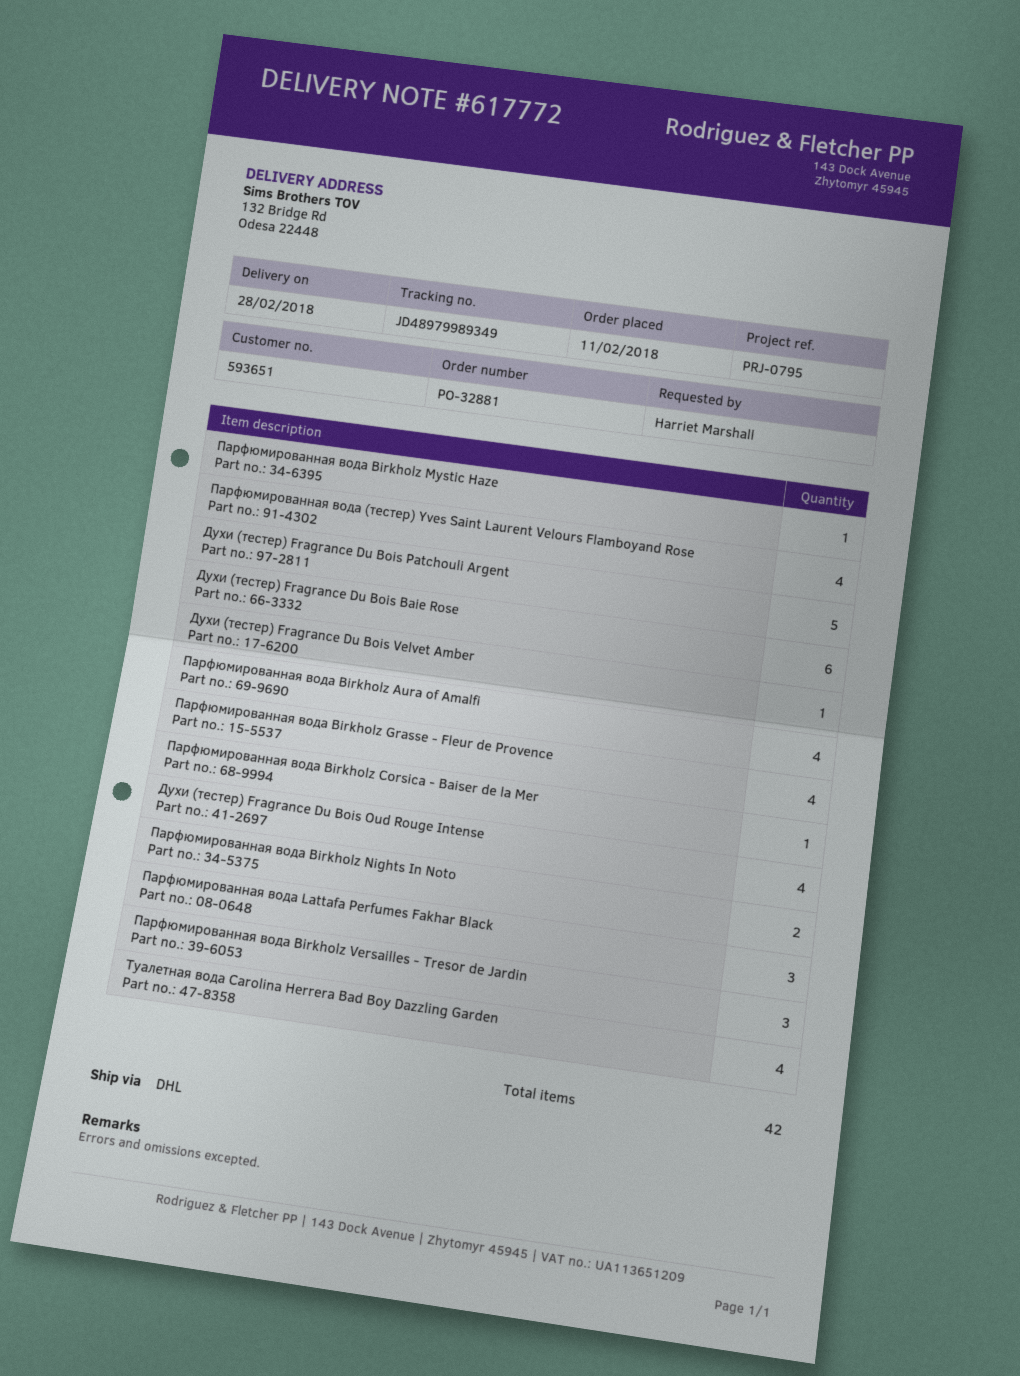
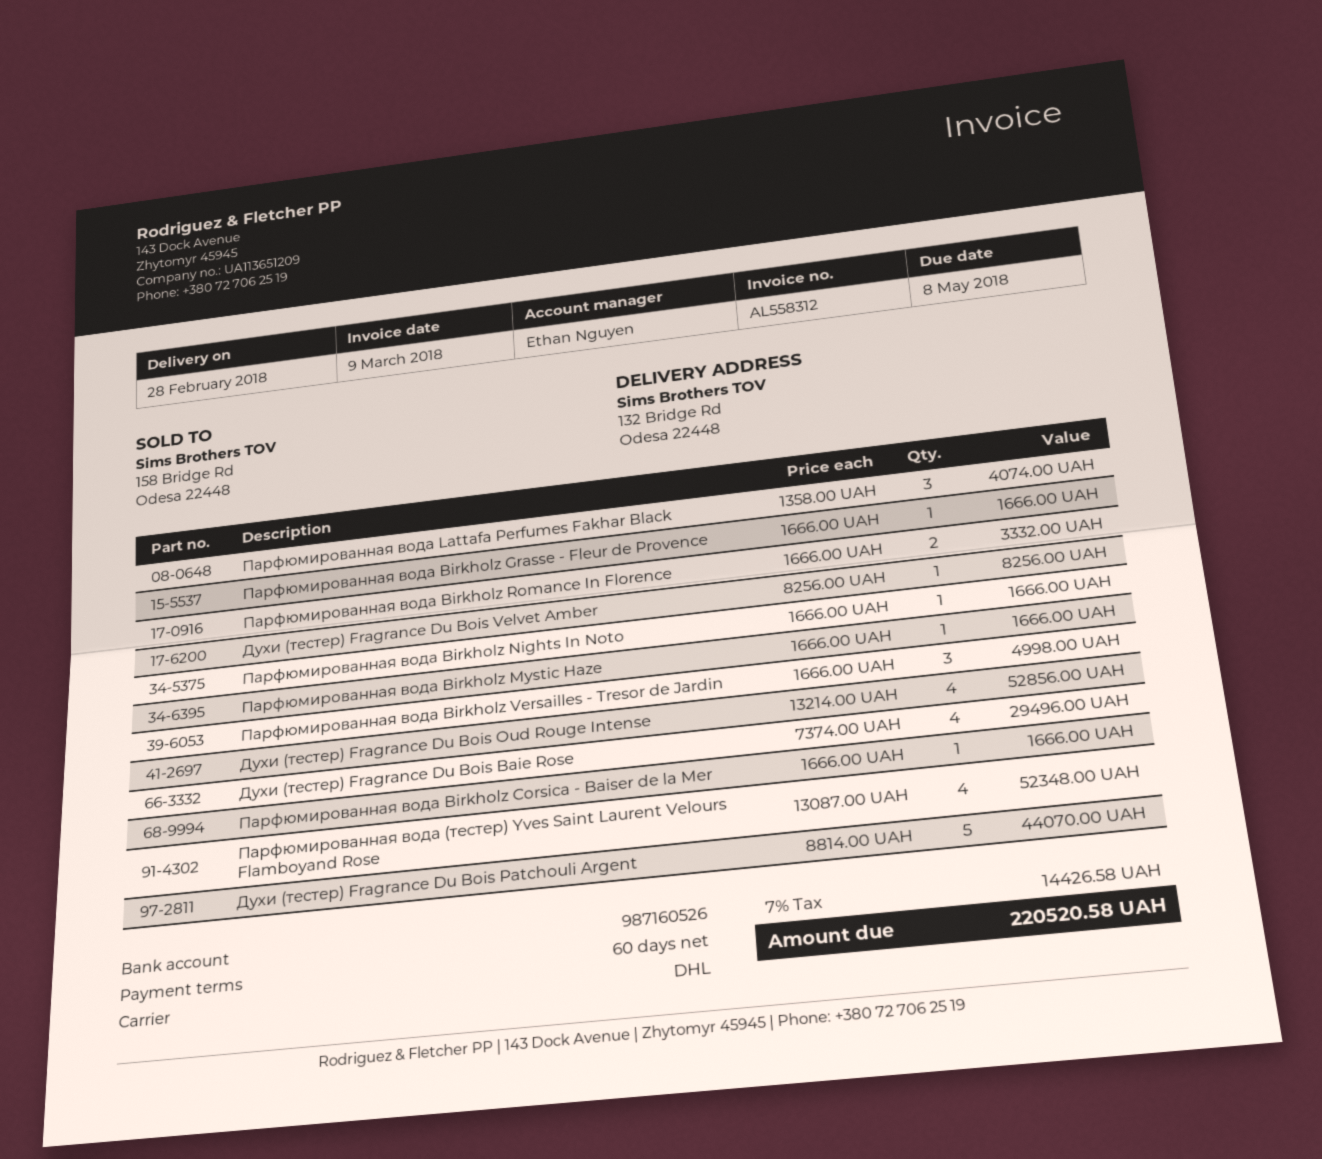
Духи (тестер) Fragrance Du Bois Baie Rose: 6 -> 4
Парфюмированная вода Birkholz Aura of Amalfi: 4 -> none
Парфюмированная вода Birkholz Grasse - Fleur de Provence: 4 -> 1
Парфюмированная вода Birkholz Nights In Noto: 2 -> 1
Туалетная вода Carolina Herrera Bad Boy Dazzling Garden: 4 -> none
Парфюмированная вода Birkholz Romance In Florence: none -> 2

